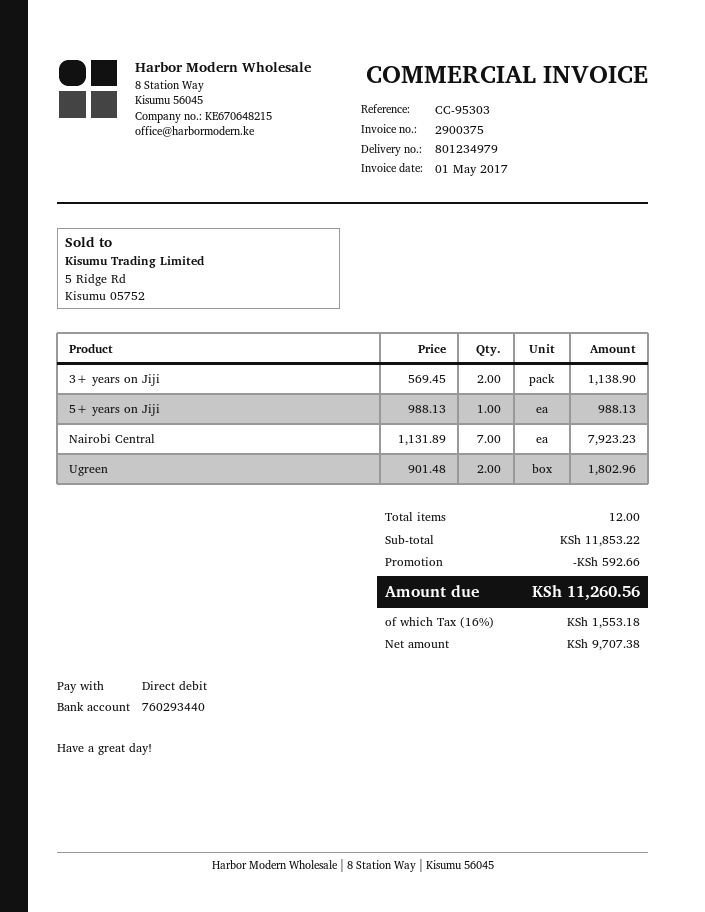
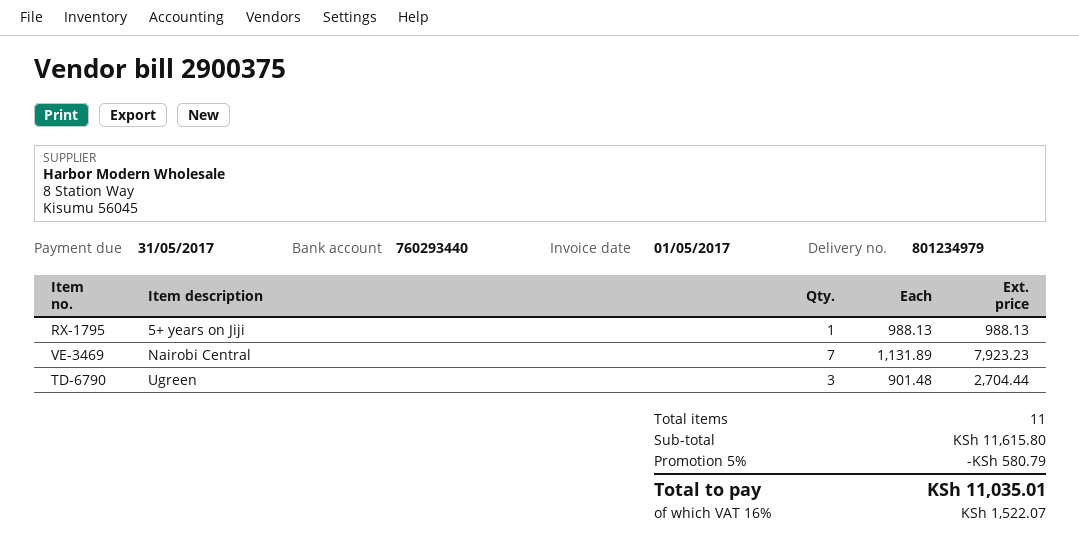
3+ years on Jiji: 2 x 569.45 = 1138.90 -> none
Ugreen: 2 x 901.48 = 1802.96 -> 3 x 901.48 = 2704.44
total quantity: 12 -> 11
subtotal: 11853.22 -> 11615.80
discount: 592.66 -> 580.79
tax: 16% = 1553.18 -> 16% = 1522.07
total: 11260.56 -> 11035.01

